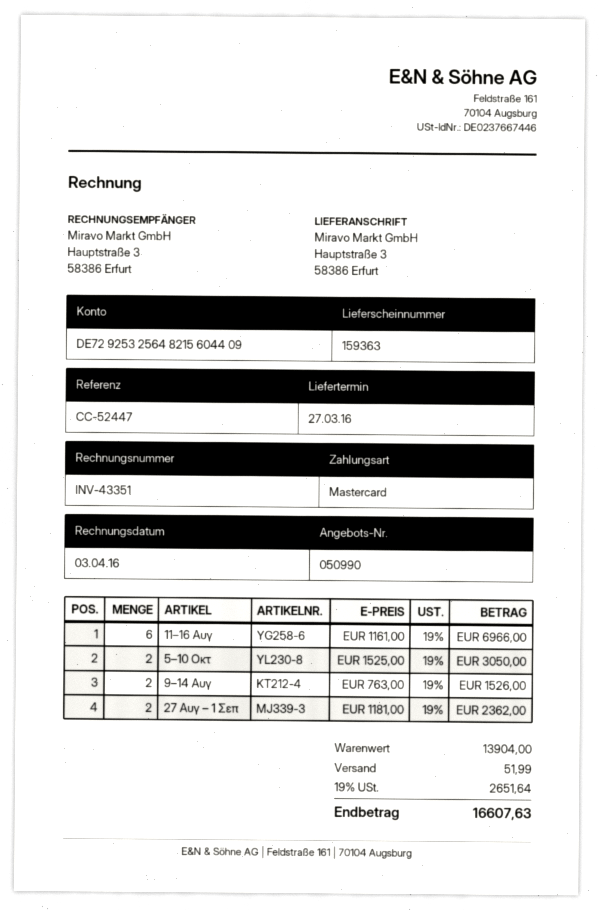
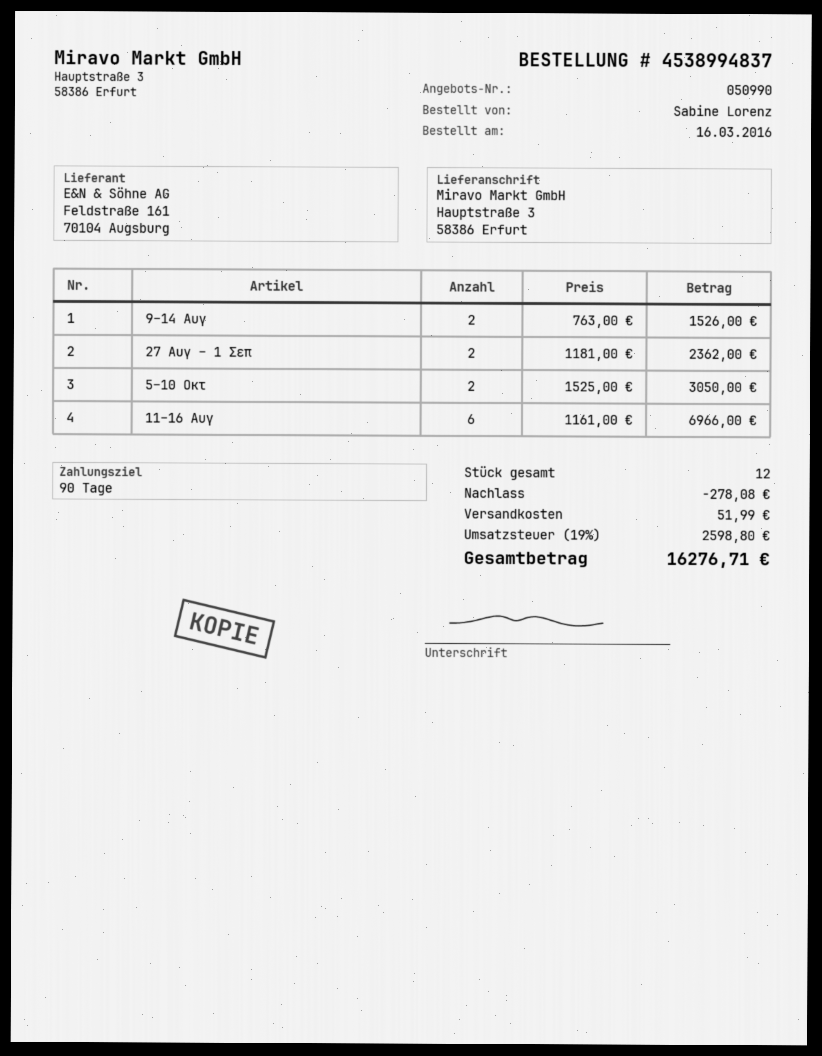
discount: none -> 278.08
tax: 19% = 2651.64 -> 19% = 2598.80
total: 16607.63 -> 16276.71

